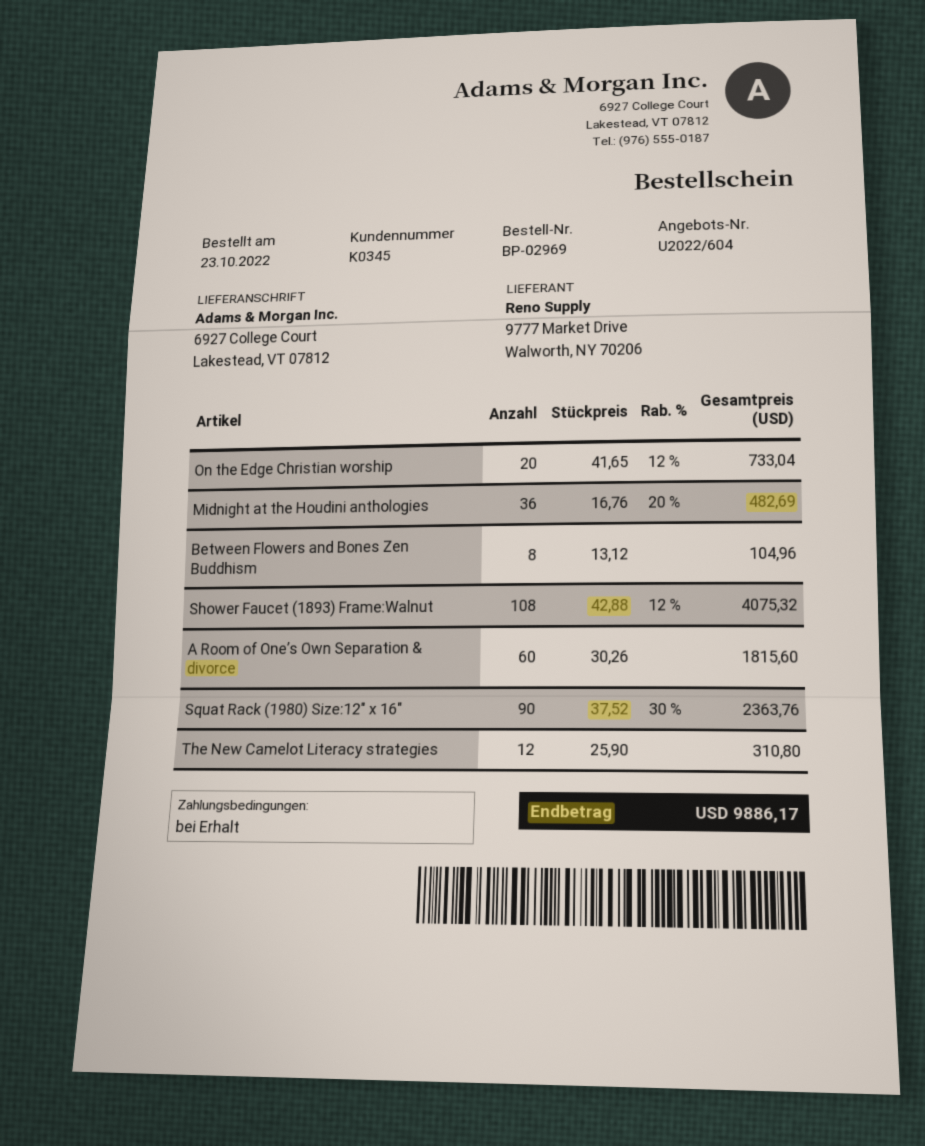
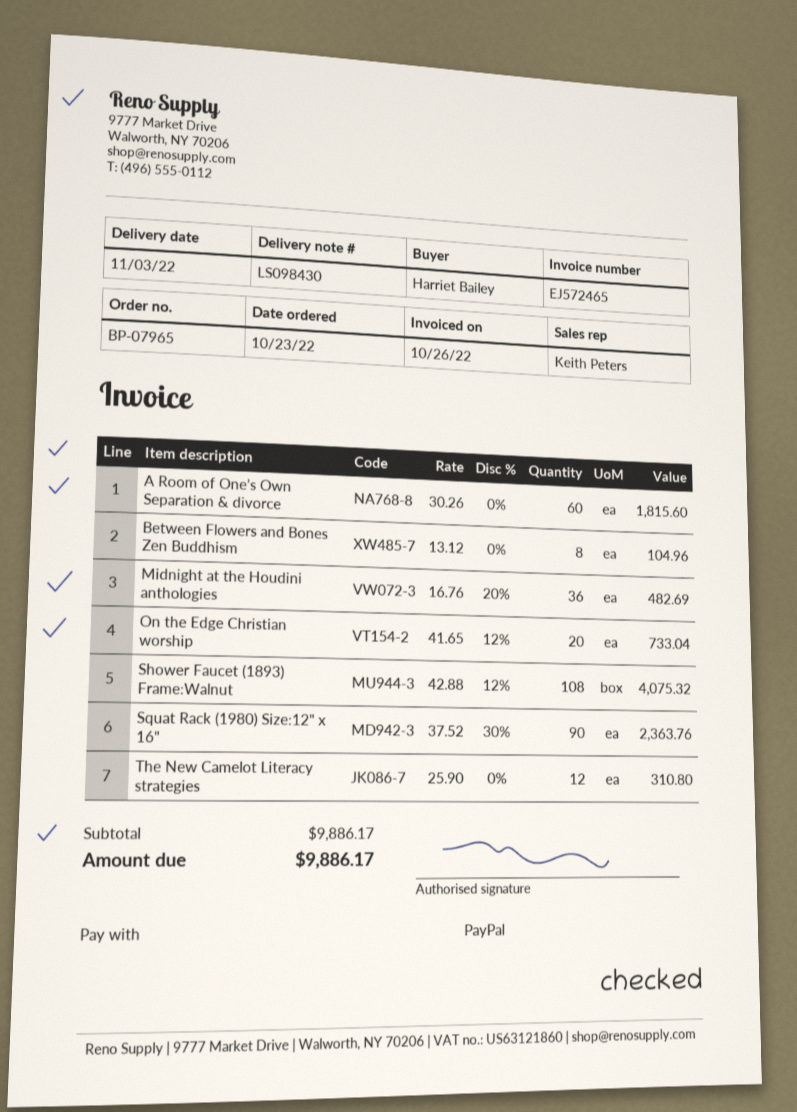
order number: BP-02969 -> BP-07965

